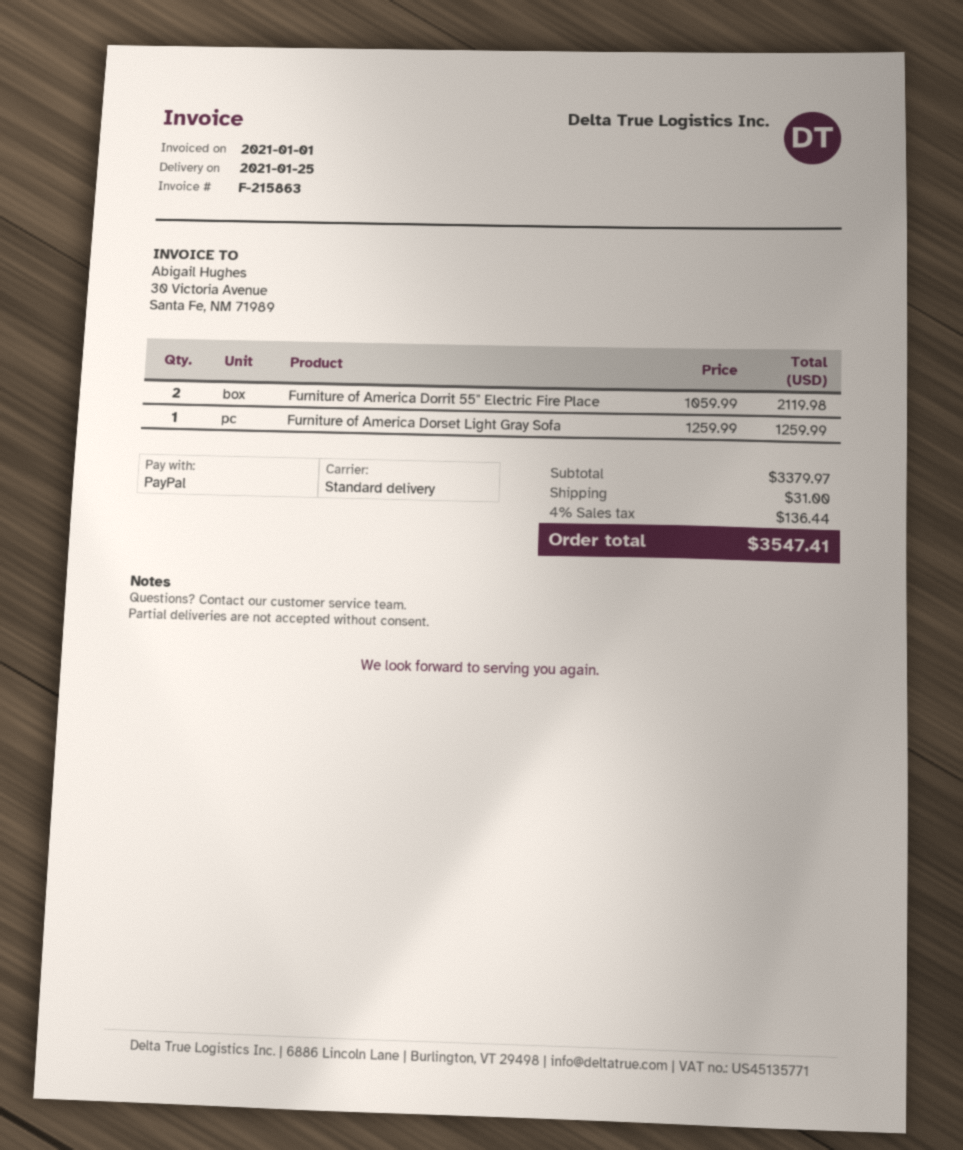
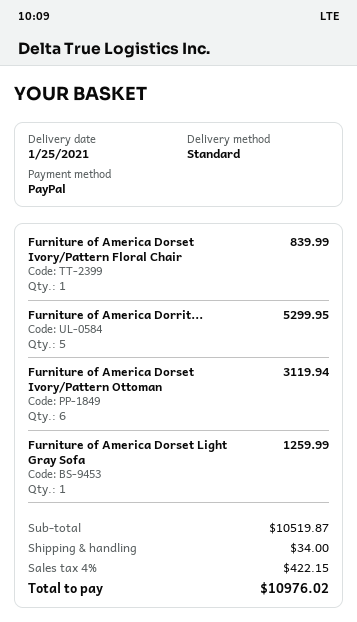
Furniture of America Dorrit 55" Electric Fire Place: 2 for 2119.98 -> 5 for 5299.95
Furniture of America Dorset Ivory/Pattern Floral Chair: none -> 1 for 839.99
Furniture of America Dorset Ivory/Pattern Ottoman: none -> 6 for 3119.94
subtotal: 3379.97 -> 10519.87
shipping: 31.00 -> 34.00
tax: 4% = 136.44 -> 4% = 422.15
total: 3547.41 -> 10976.02

